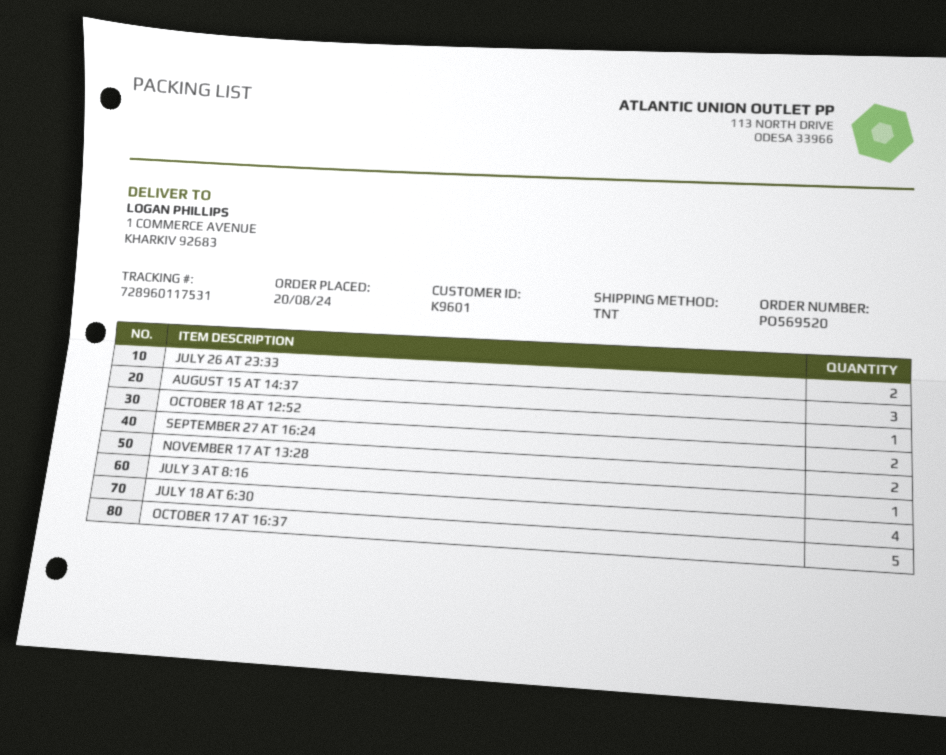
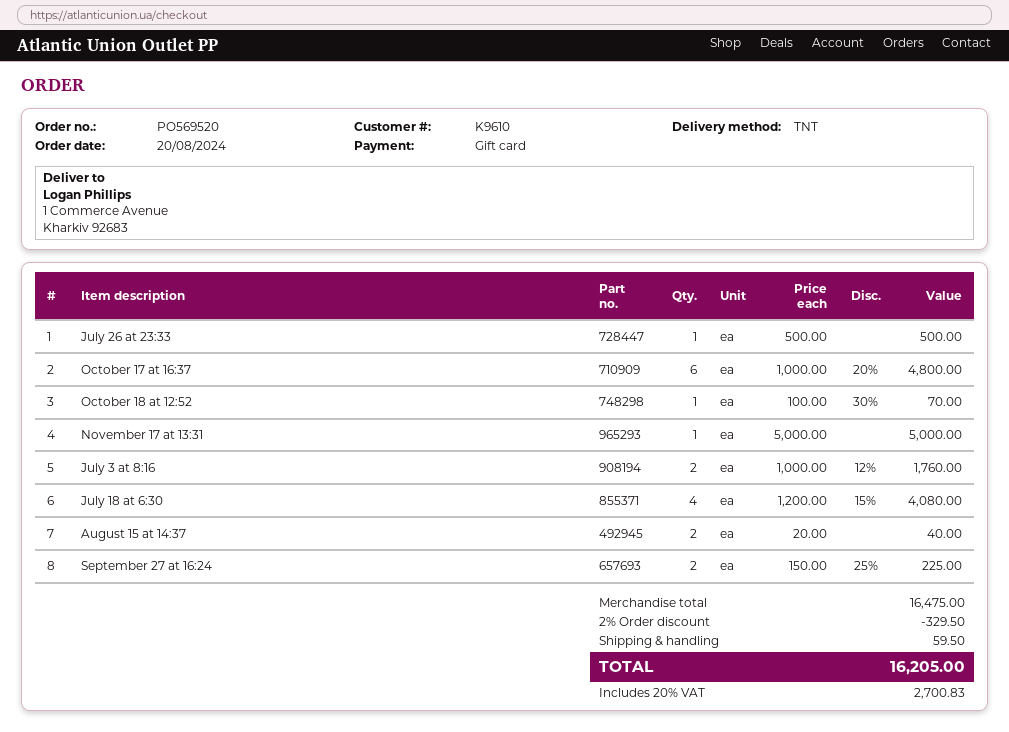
customer number: K9601 -> K9610
JULY 26 AT 23:33: 2 -> 1
AUGUST 15 AT 14:37: 3 -> 2
NOVEMBER 17 AT 13:28: 2 -> none
JULY 3 AT 8:16: 1 -> 2
OCTOBER 17 AT 16:37: 5 -> 6
November 17 at 13:31: none -> 1

